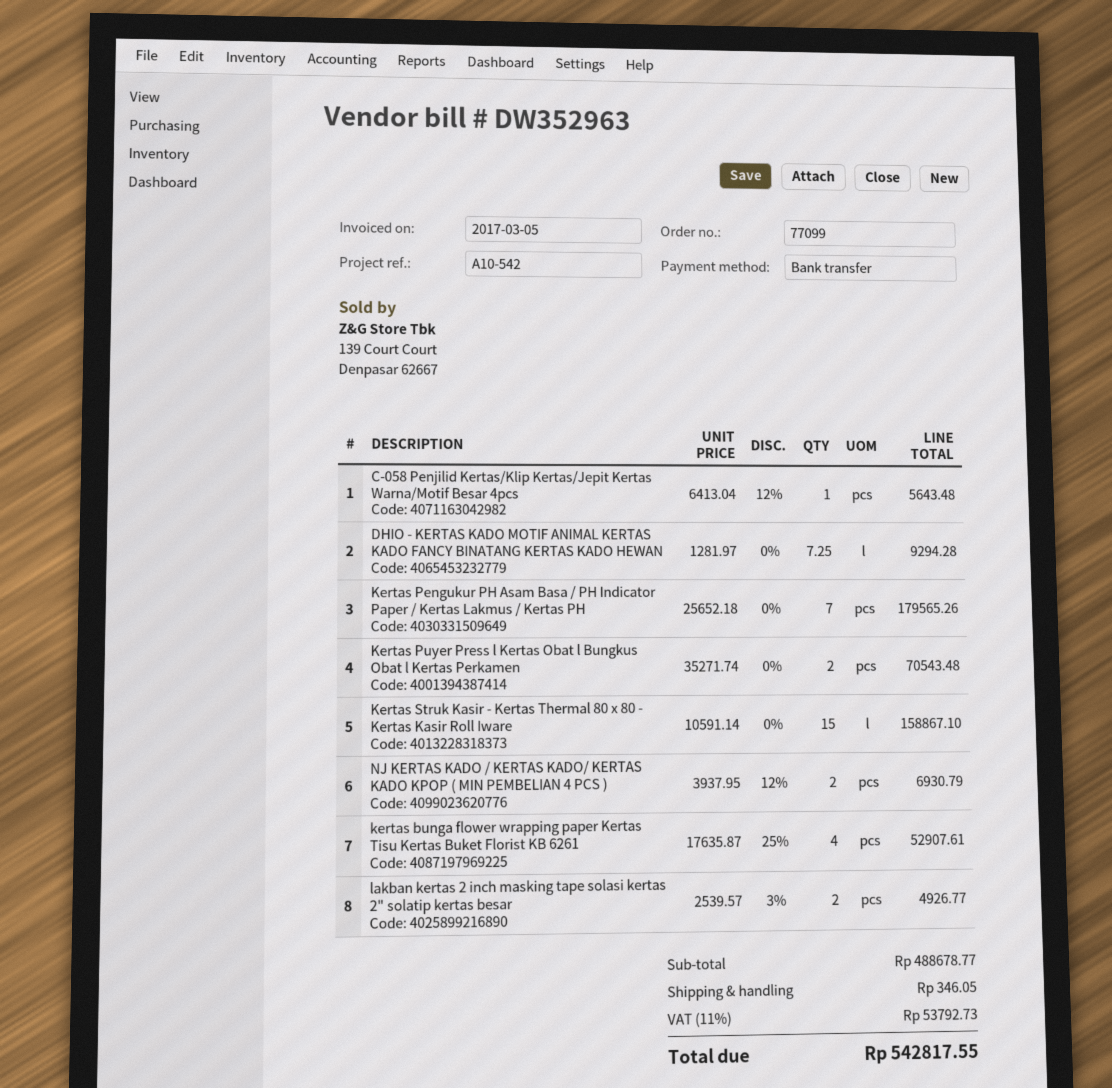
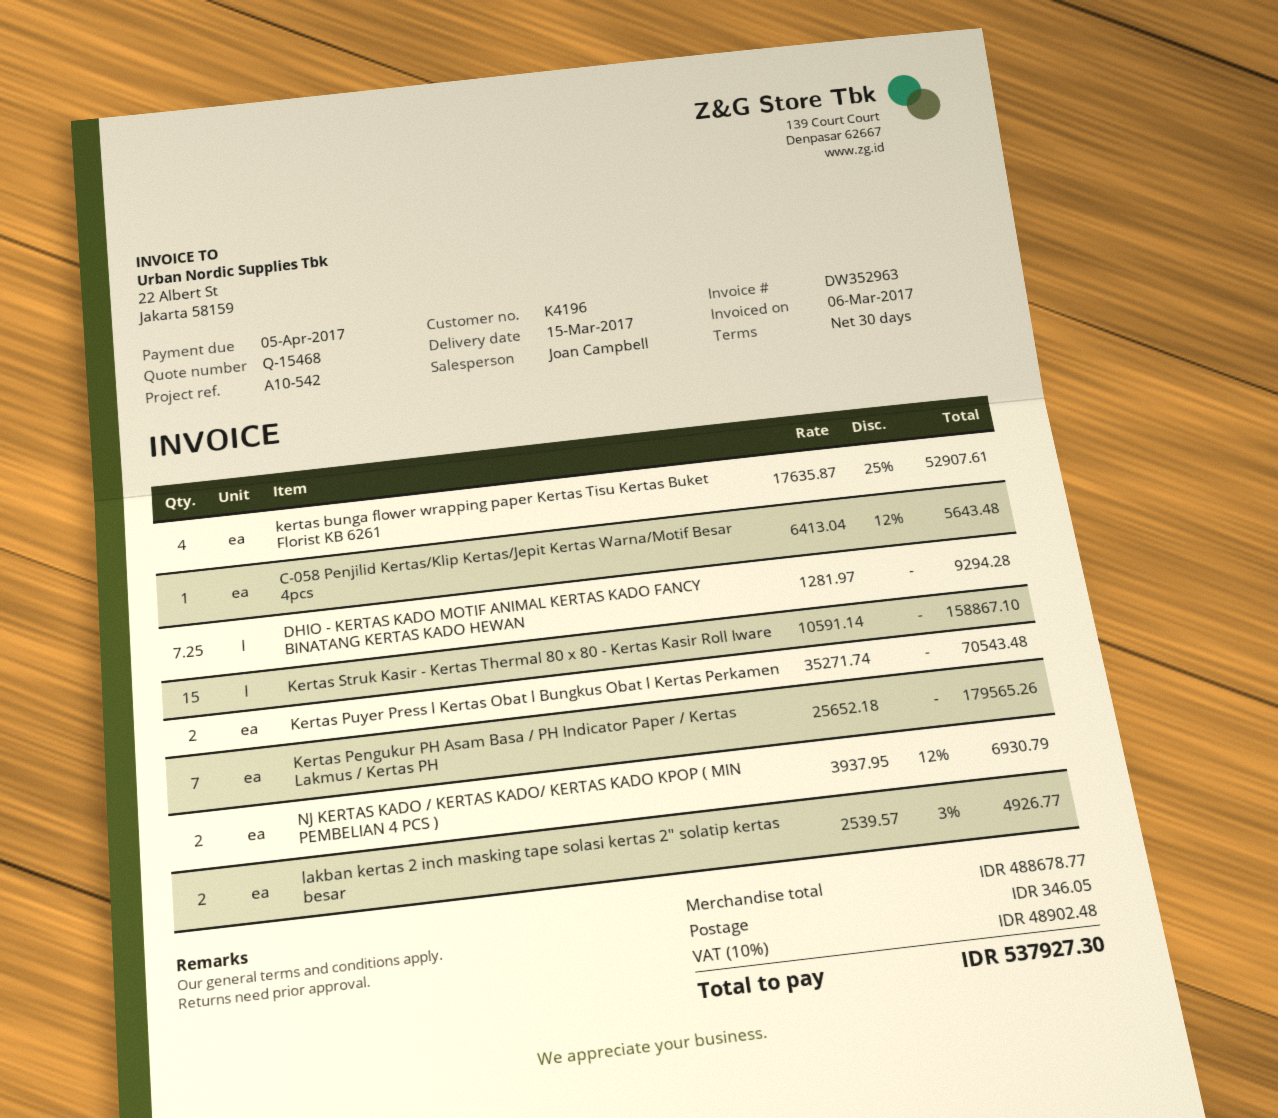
invoice date: 2017-03-05 -> 2017-03-06
tax: 11% = 53792.73 -> 10% = 48902.48
total: 542817.55 -> 537927.30

